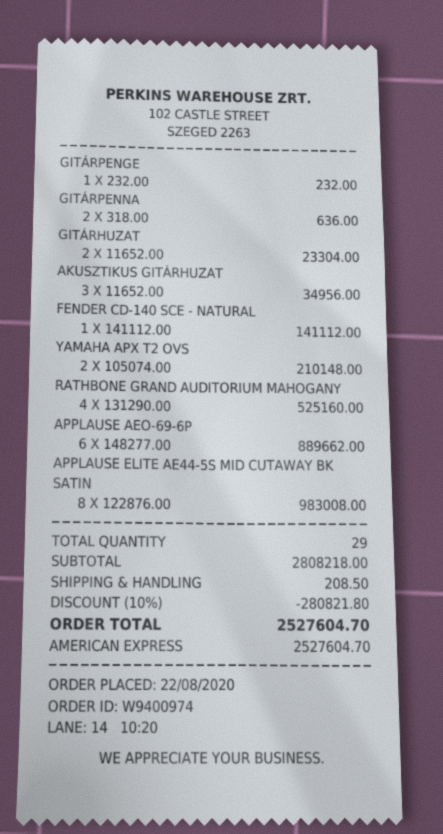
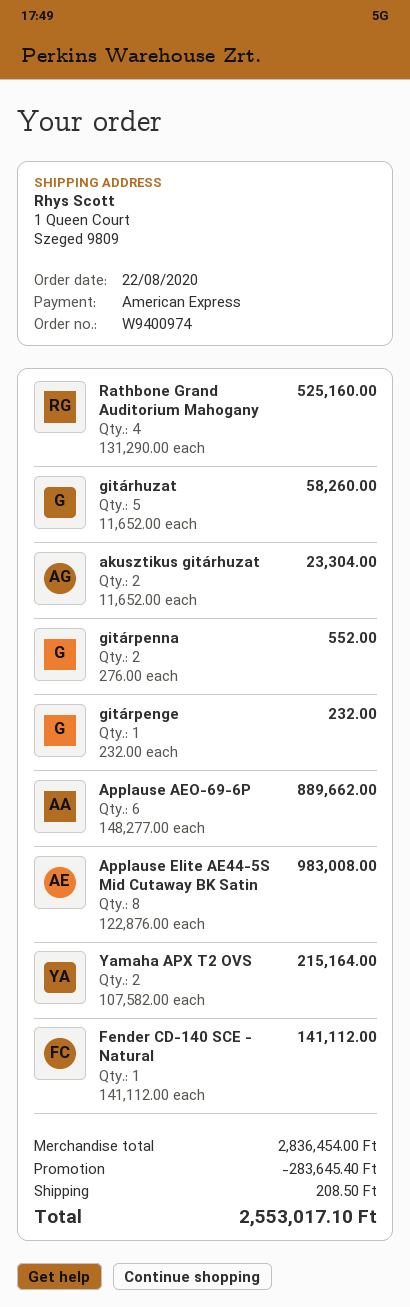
GITÁRPENNA: 2 x 318.00 = 636.00 -> 2 x 276.00 = 552.00
GITÁRHUZAT: 2 x 11652.00 = 23304.00 -> 5 x 11652.00 = 58260.00
AKUSZTIKUS GITÁRHUZAT: 3 x 11652.00 = 34956.00 -> 2 x 11652.00 = 23304.00
YAMAHA APX T2 OVS: 2 x 105074.00 = 210148.00 -> 2 x 107582.00 = 215164.00
subtotal: 2808218.00 -> 2836454.00
discount: 280821.80 -> 283645.40
total: 2527604.70 -> 2553017.10

